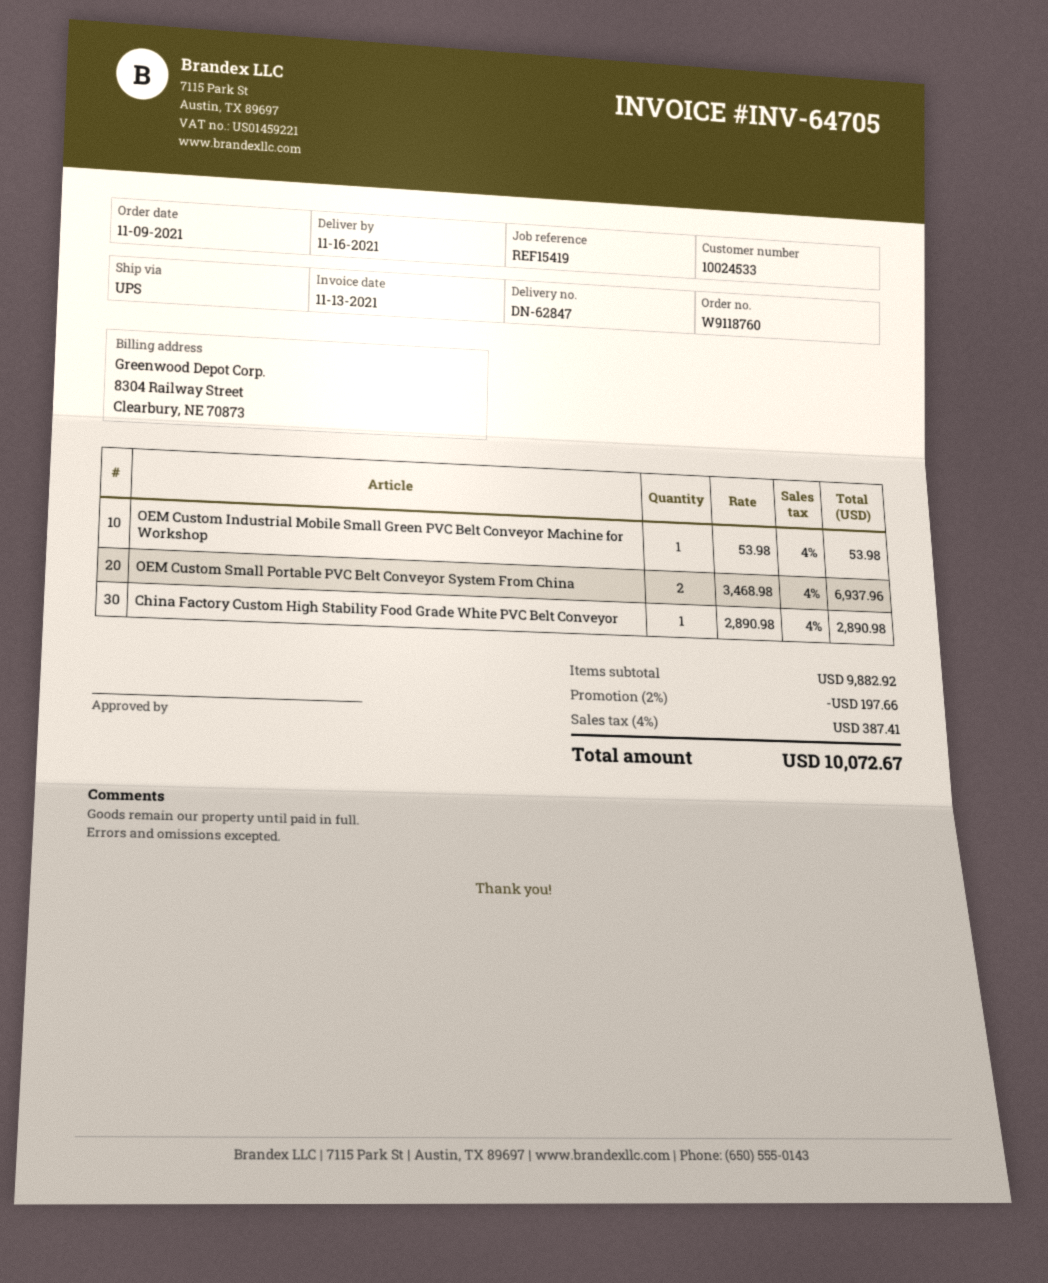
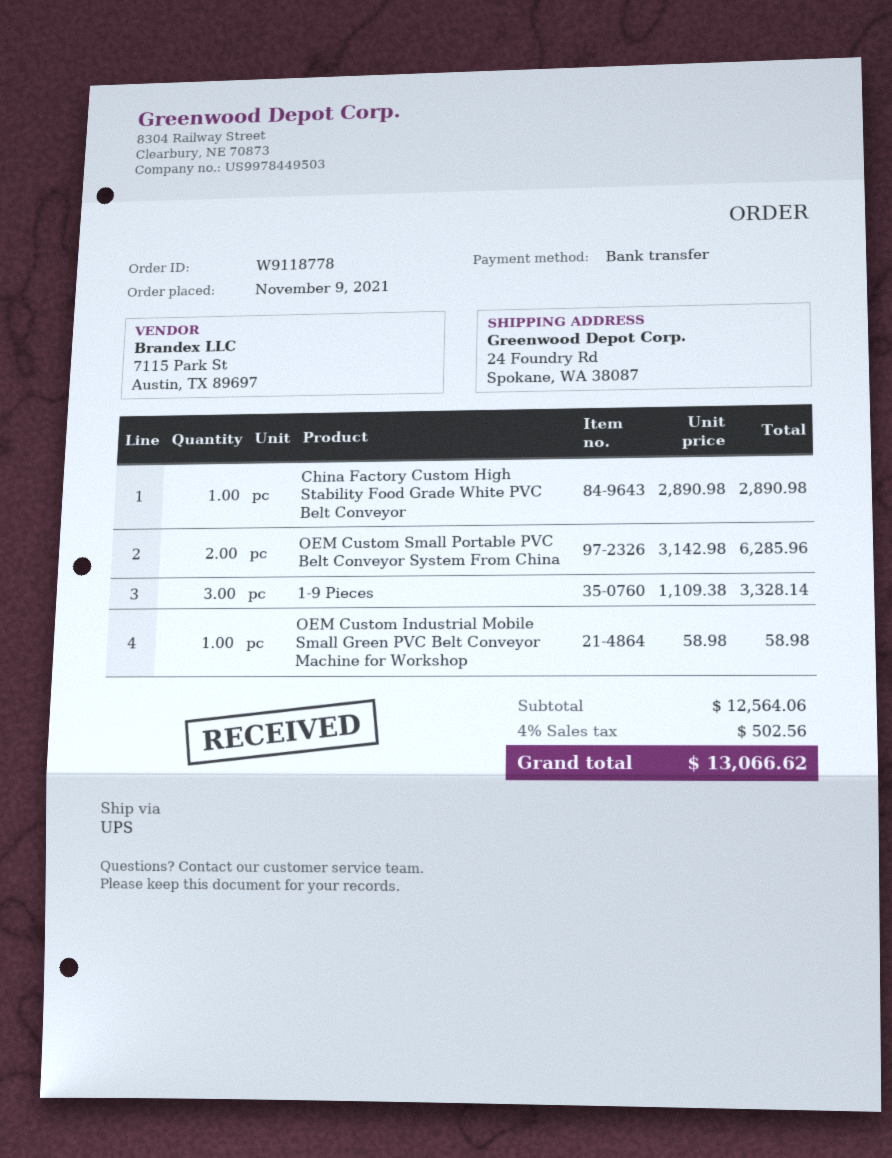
order number: W9118760 -> W9118778
OEM Custom Industrial Mobile Small Green PVC Belt Conveyor Machine for Workshop: 1 x 53.98 = 53.98 -> 1 x 58.98 = 58.98
OEM Custom Small Portable PVC Belt Conveyor System From China: 2 x 3468.98 = 6937.96 -> 2 x 3142.98 = 6285.96
1-9 Pieces: none -> 3 x 1109.38 = 3328.14
subtotal: 9882.92 -> 12564.06
discount: 2% = 197.66 -> none
tax: 4% = 387.41 -> 4% = 502.56
total: 10072.67 -> 13066.62

